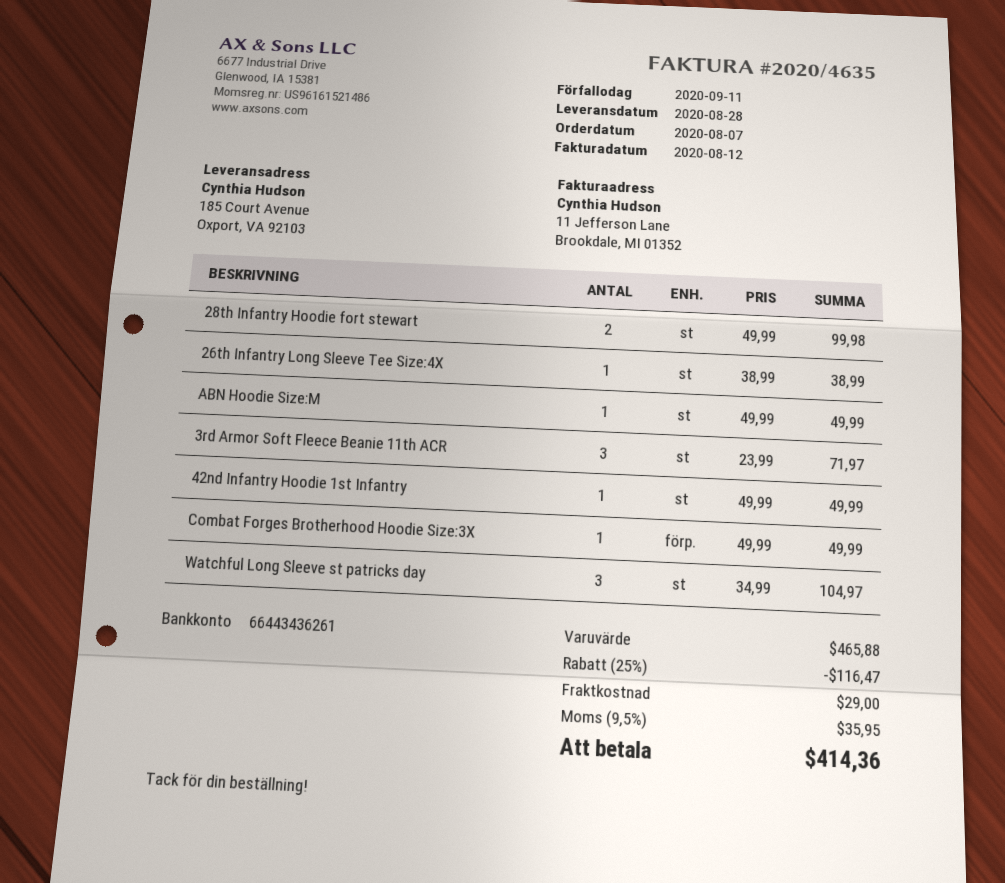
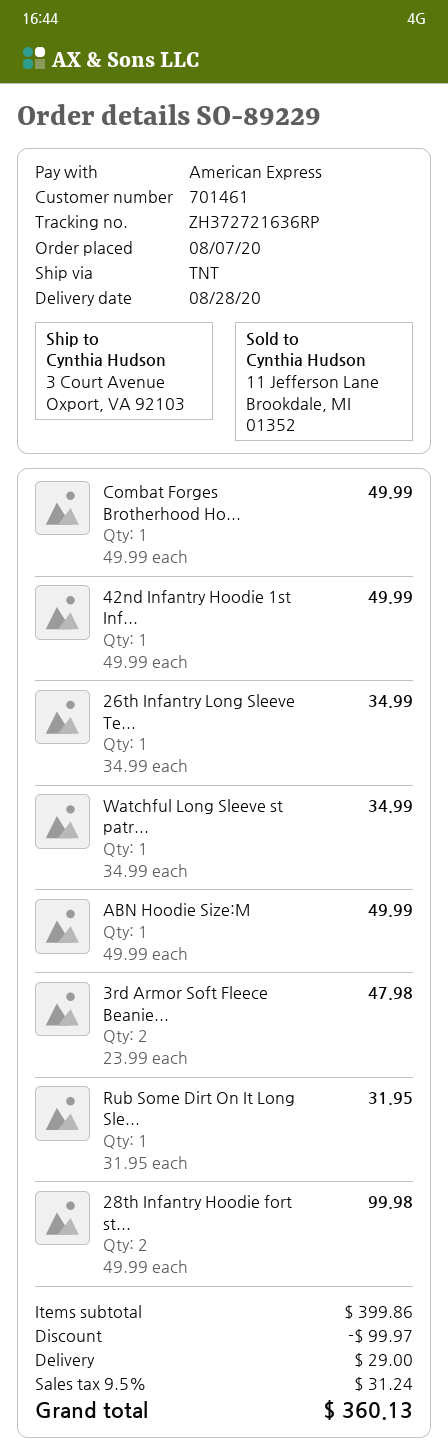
ship to: 185 Court Avenue, Oxport, VA 92103 -> 3 Court Avenue, Oxport, VA 92103
26th Infantry Long Sleeve Tee Size:4X: 1 x 38.99 = 38.99 -> 1 x 34.99 = 34.99
3rd Armor Soft Fleece Beanie 11th ACR: 3 x 23.99 = 71.97 -> 2 x 23.99 = 47.98
Watchful Long Sleeve st patricks day: 3 x 34.99 = 104.97 -> 1 x 34.99 = 34.99
Rub Some Dirt On It Long Sle...: none -> 1 x 31.95 = 31.95
subtotal: 465.88 -> 399.86
discount: 116.47 -> 99.97
tax: 9.5% = 35.95 -> 9.5% = 31.24
total: 414.36 -> 360.13

